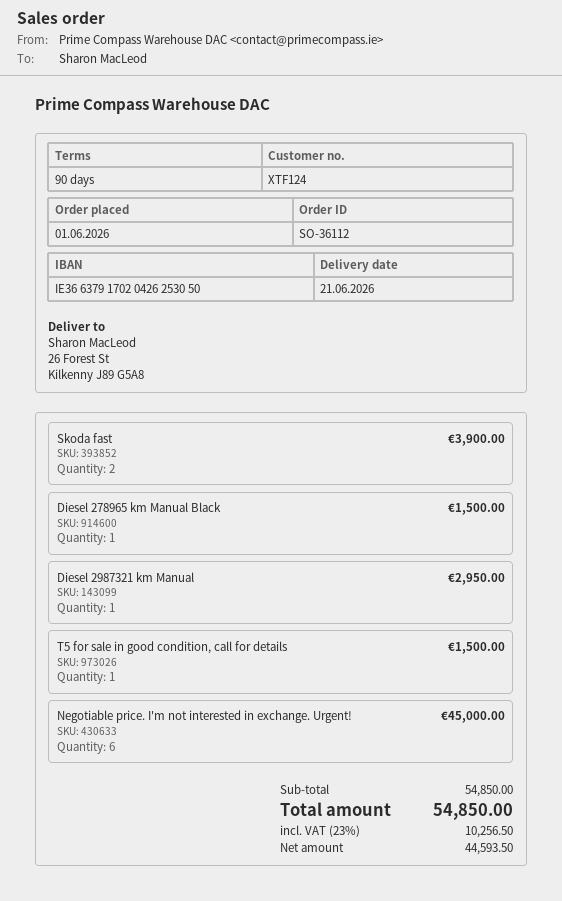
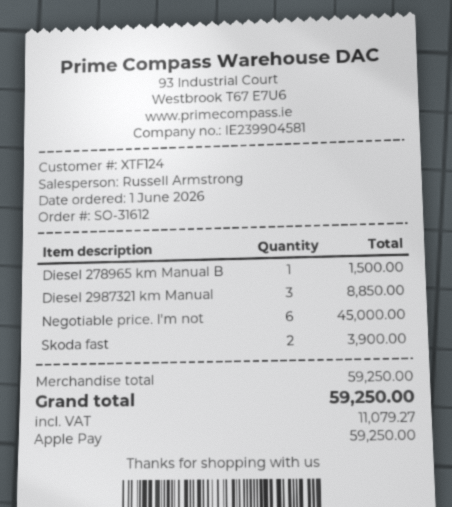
order number: SO-36112 -> SO-31612
Diesel 2987321 km Manual: 1 for 2950.00 -> 3 for 8850.00
T5 for sale in good condition, call for details: 1 for 1500.00 -> none
subtotal: 54850.00 -> 59250.00
tax: 10256.50 -> 11079.27
total: 54850.00 -> 59250.00

